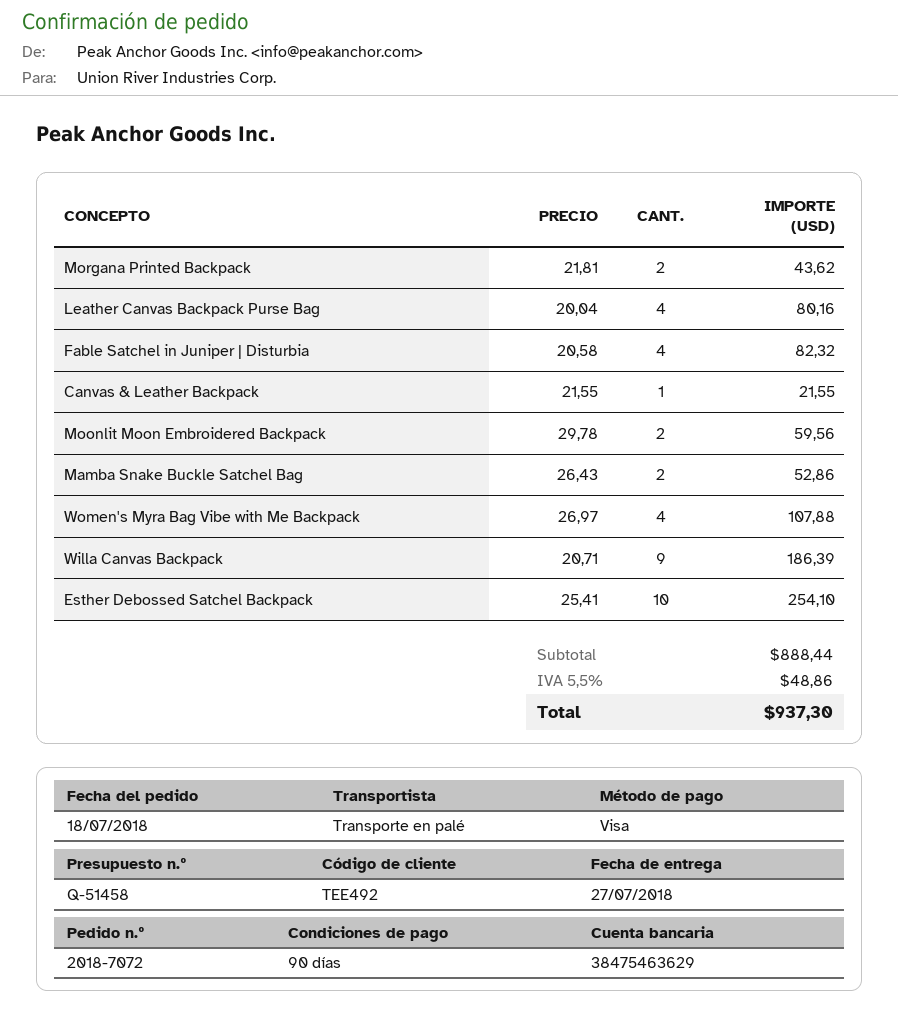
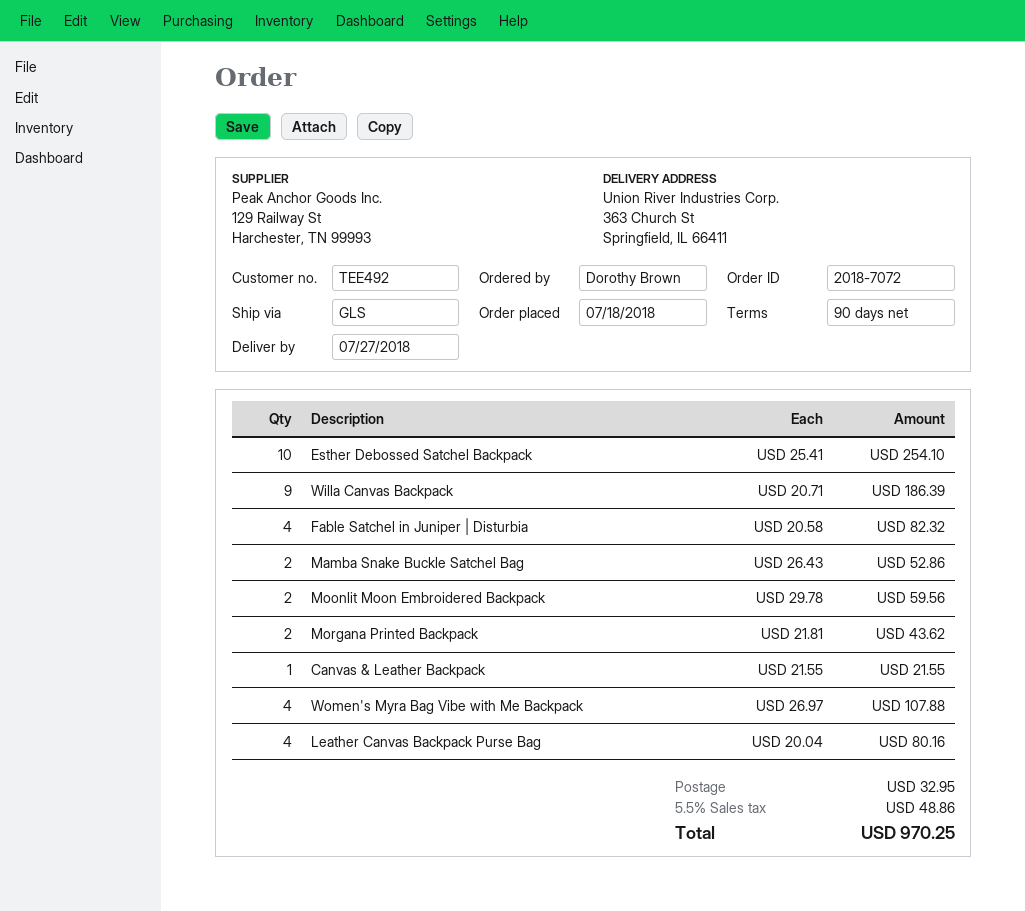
shipping method: pallet freight -> GLS
shipping: none -> 32.95
total: 937.30 -> 970.25

